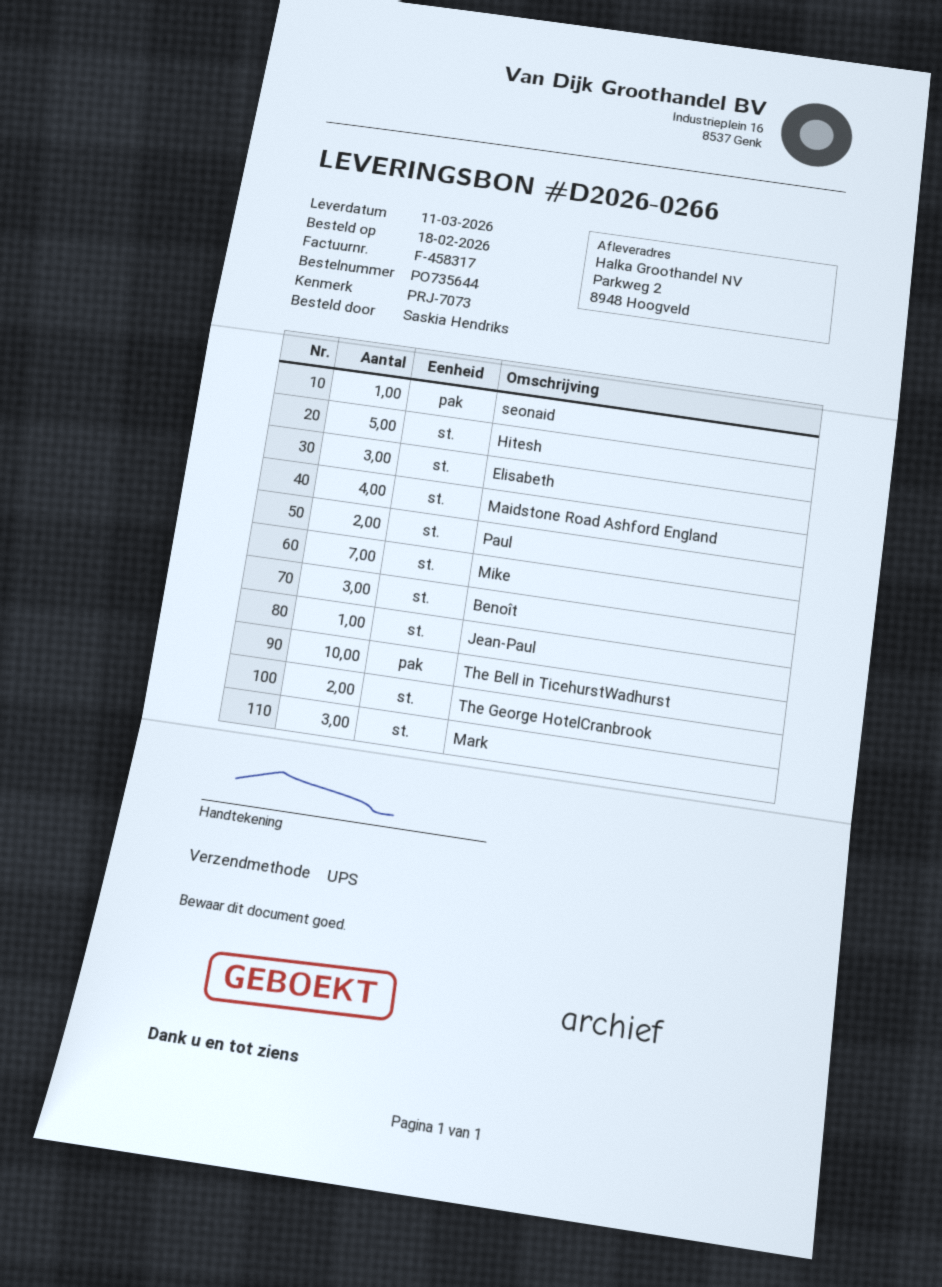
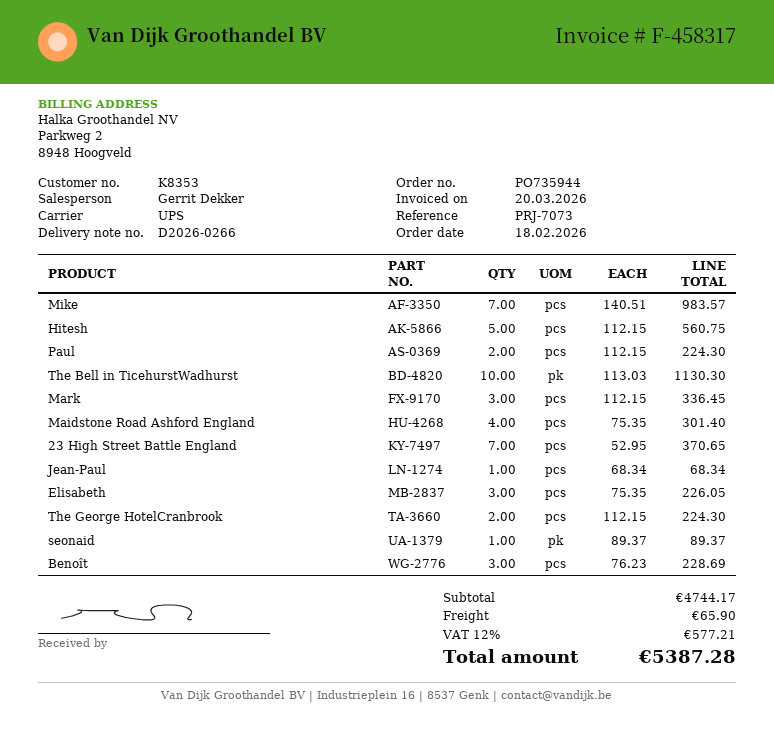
order number: PO735644 -> PO735944
23 High Street Battle England: none -> 7

